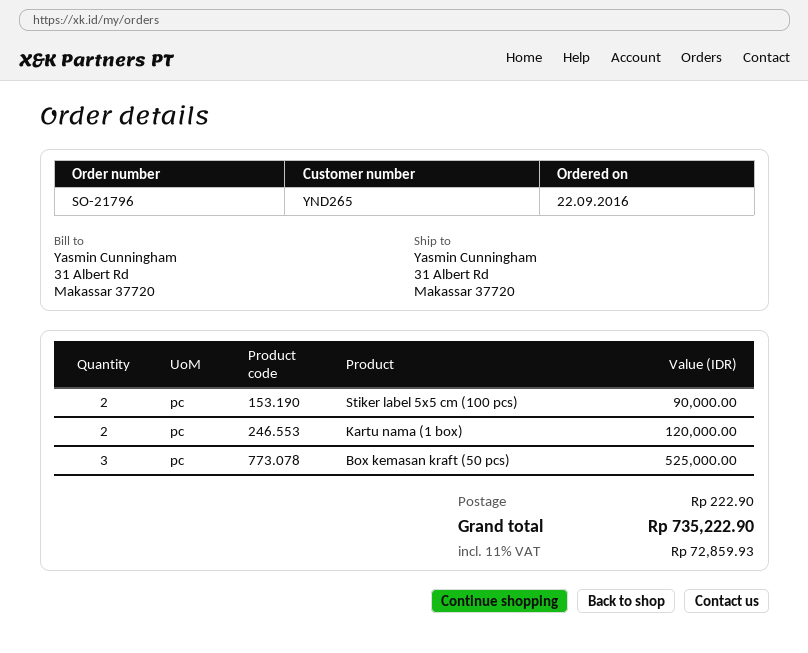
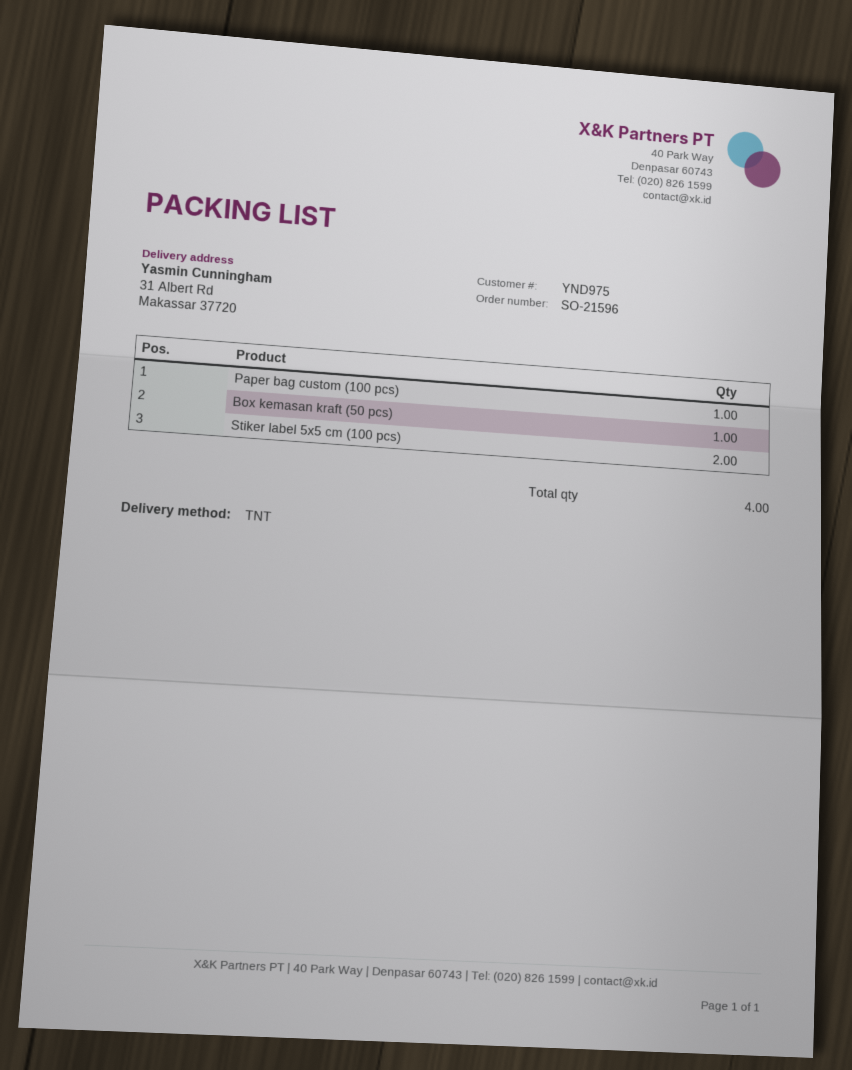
order number: SO-21796 -> SO-21596
customer number: YND265 -> YND975
Kartu nama (1 box): 2 -> none
Box kemasan kraft (50 pcs): 3 -> 1
Paper bag custom (100 pcs): none -> 1

